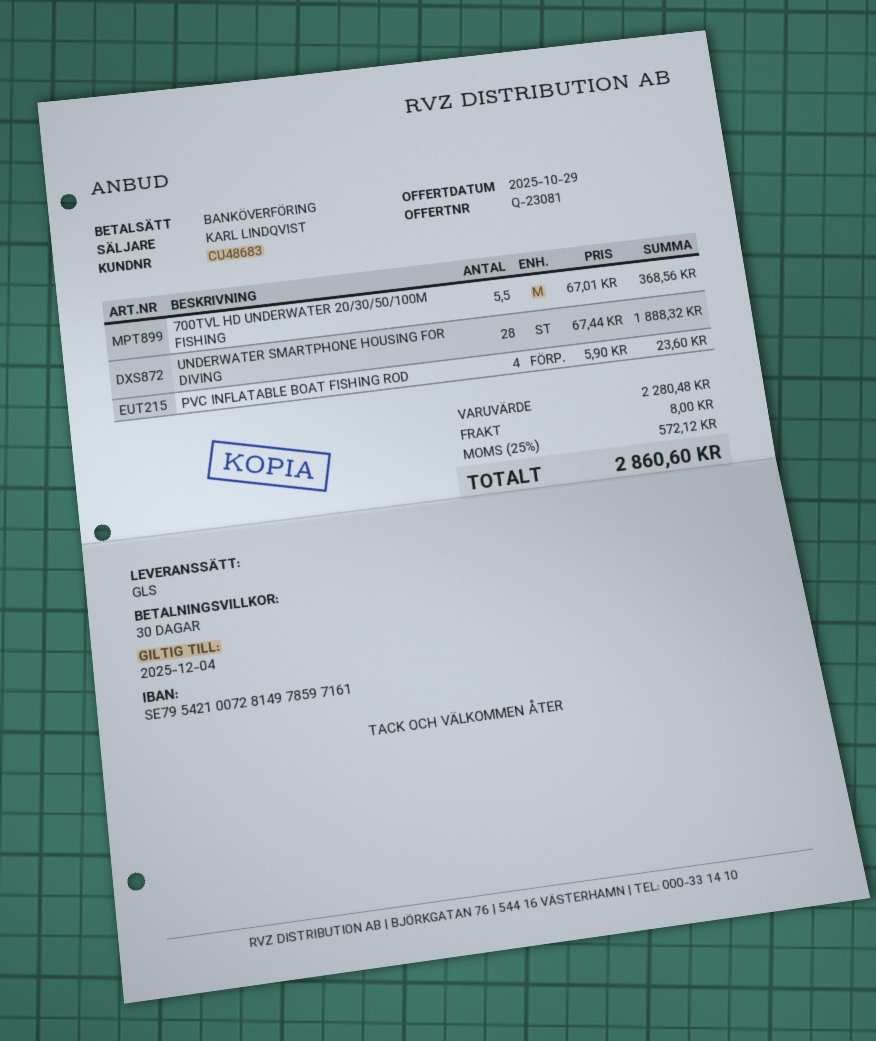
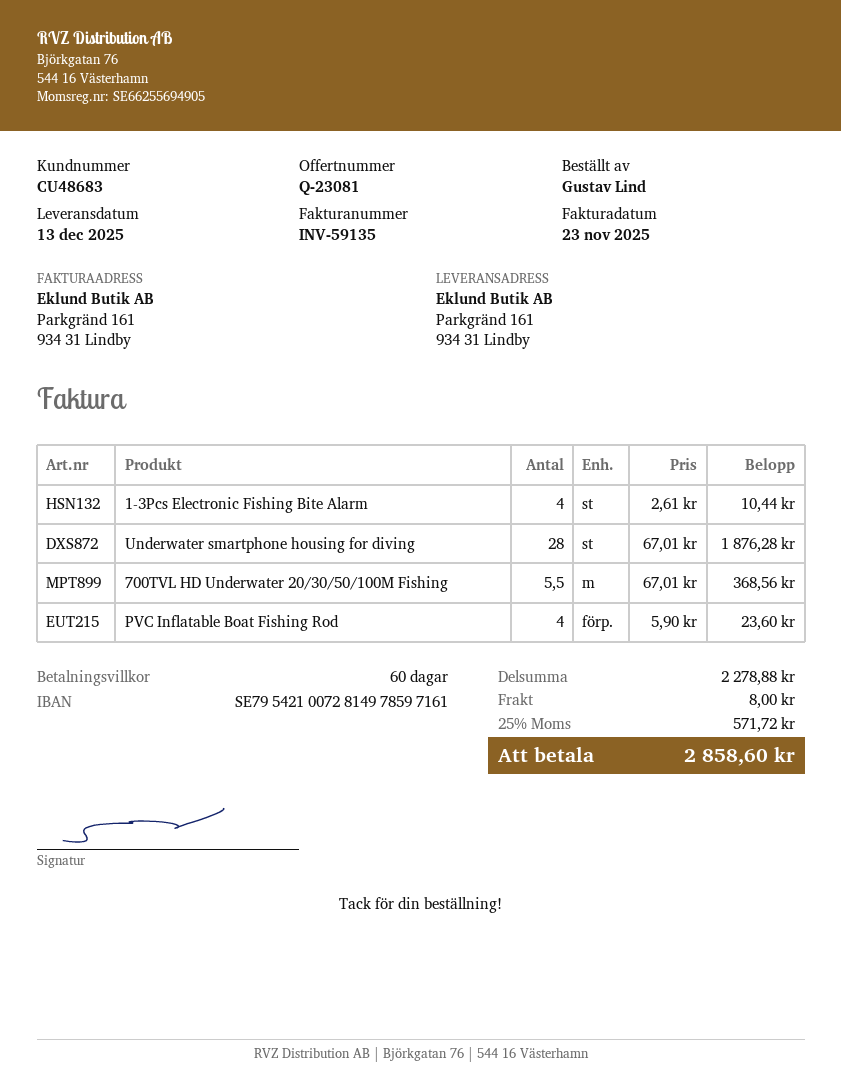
payment terms: 30 days -> 60 days
UNDERWATER SMARTPHONE HOUSING FOR DIVING: 28 x 67.44 = 1888.32 -> 28 x 67.01 = 1876.28
1-3Pcs Electronic Fishing Bite Alarm: none -> 4 x 2.61 = 10.44
subtotal: 2280.48 -> 2278.88
tax: 25% = 572.12 -> 25% = 571.72
total: 2860.60 -> 2858.60

